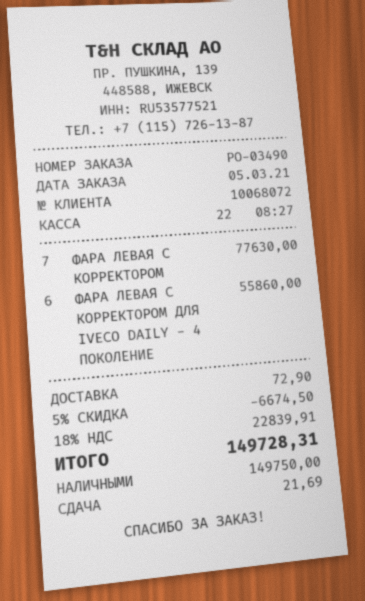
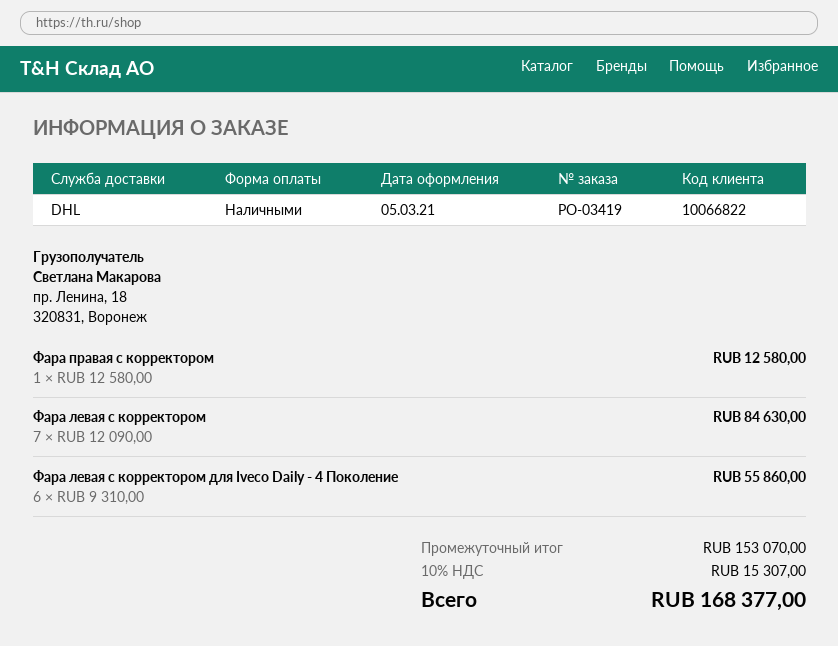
order number: PO-03490 -> PO-03419
customer number: 10068072 -> 10066822
ФАРА ЛЕВАЯ С КОРРЕКТОРОМ: 7 for 77630.00 -> 7 for 84630.00
Фара правая с корректором: none -> 1 for 12580.00
discount: 5% = 6674.50 -> none
shipping: 72.90 -> none
tax: 18% = 22839.91 -> 10% = 15307.00
total: 149728.31 -> 168377.00

